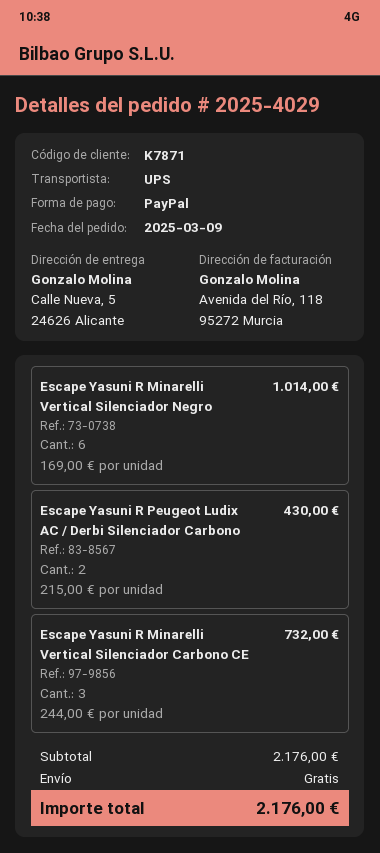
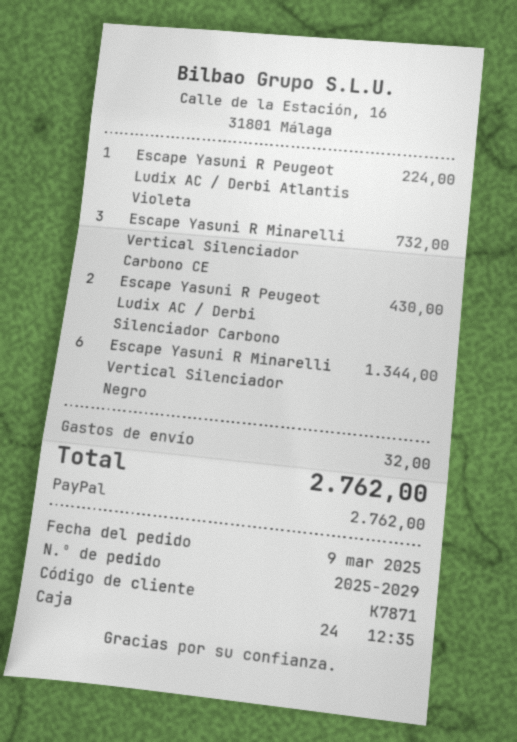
order number: 2025-4029 -> 2025-2029
Escape Yasuni R Minarelli Vertical Silenciador Negro: 6 for 1014.00 -> 6 for 1344.00
Escape Yasuni R Peugeot Ludix AC / Derbi Atlantis Violeta: none -> 1 for 224.00
shipping: 0.00 -> 32.00
total: 2176.00 -> 2762.00

